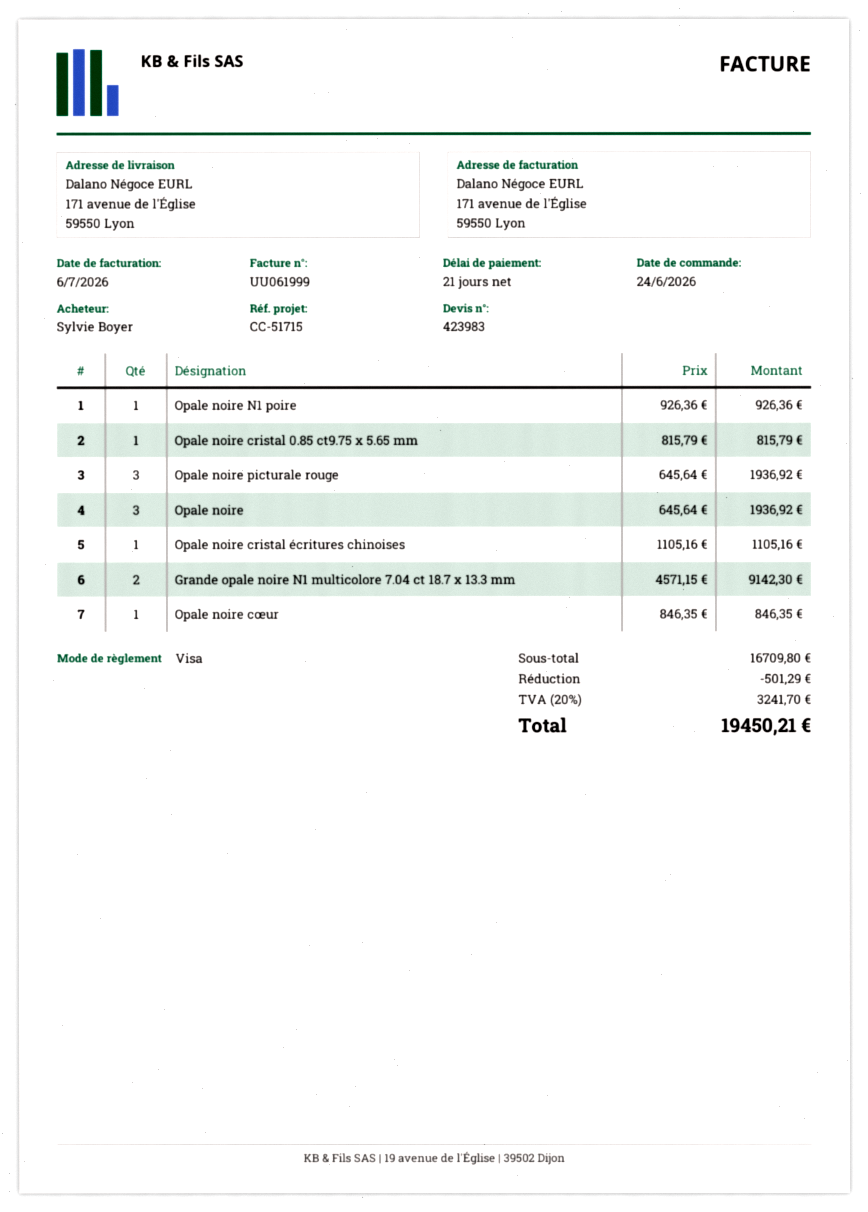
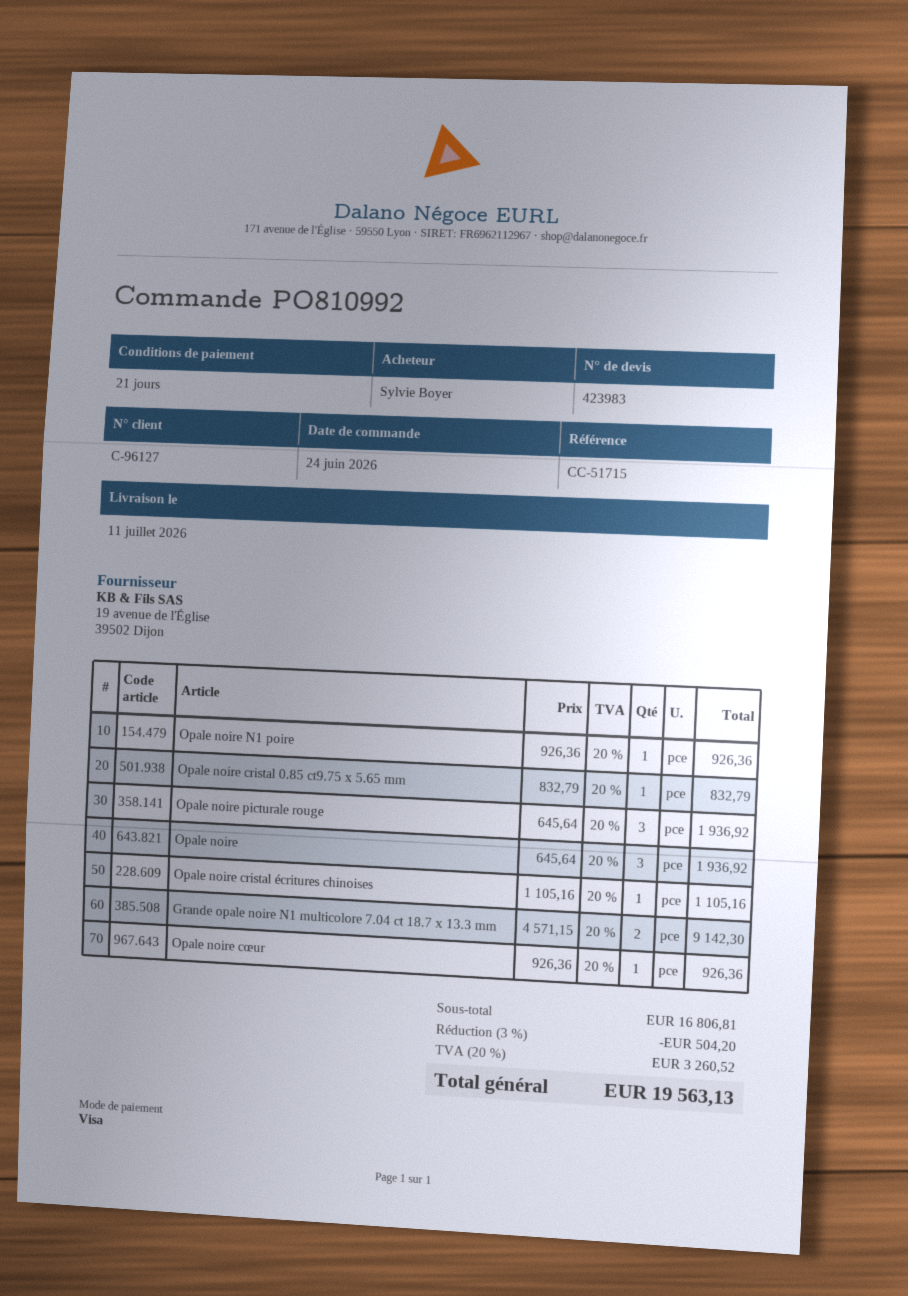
Opale noire cristal 0.85 ct9.75 x 5.65 mm: 1 x 815.79 = 815.79 -> 1 x 832.79 = 832.79
Opale noire cœur: 1 x 846.35 = 846.35 -> 1 x 926.36 = 926.36
subtotal: 16709.80 -> 16806.81
discount: 501.29 -> 504.20
tax: 20% = 3241.70 -> 20% = 3260.52
total: 19450.21 -> 19563.13

